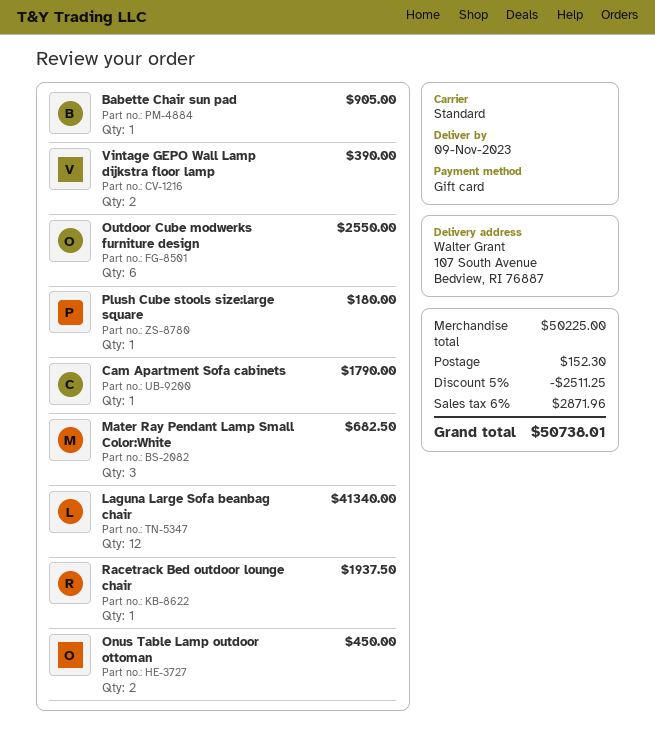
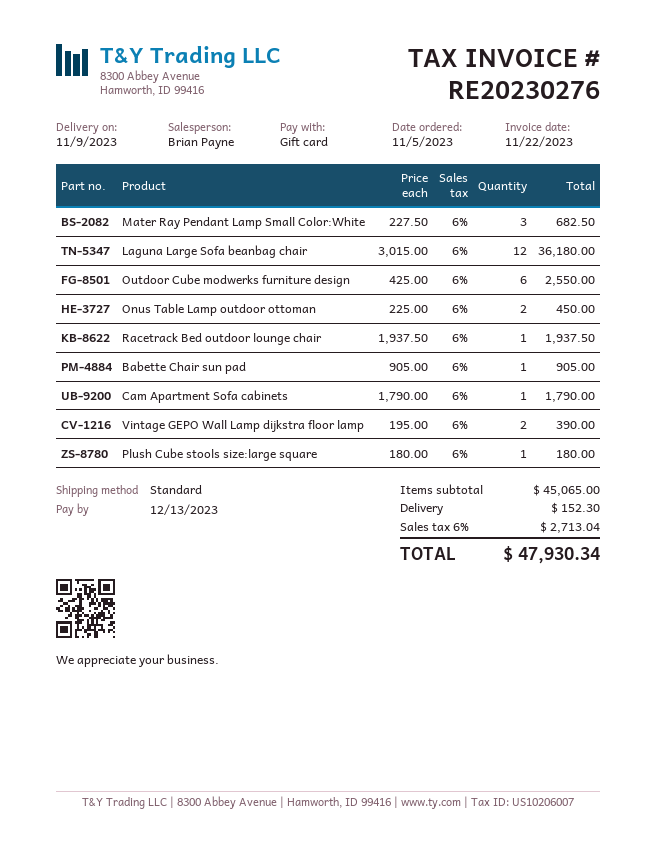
Laguna Large Sofa beanbag chair: 12 for 41340.00 -> 12 for 36180.00
subtotal: 50225.00 -> 45065.00
discount: 5% = 2511.25 -> none
tax: 6% = 2871.96 -> 6% = 2713.04
total: 50738.01 -> 47930.34

